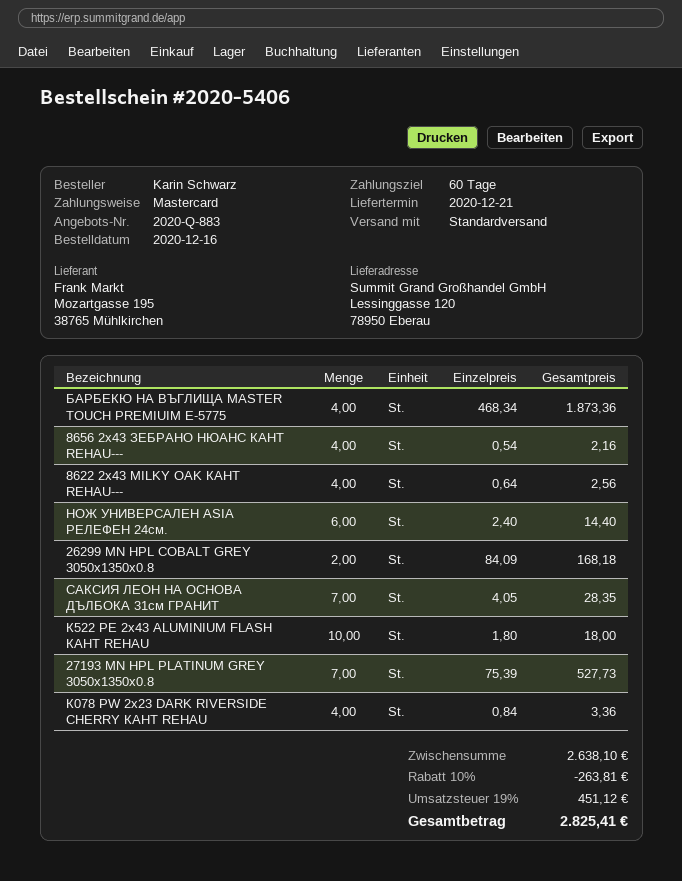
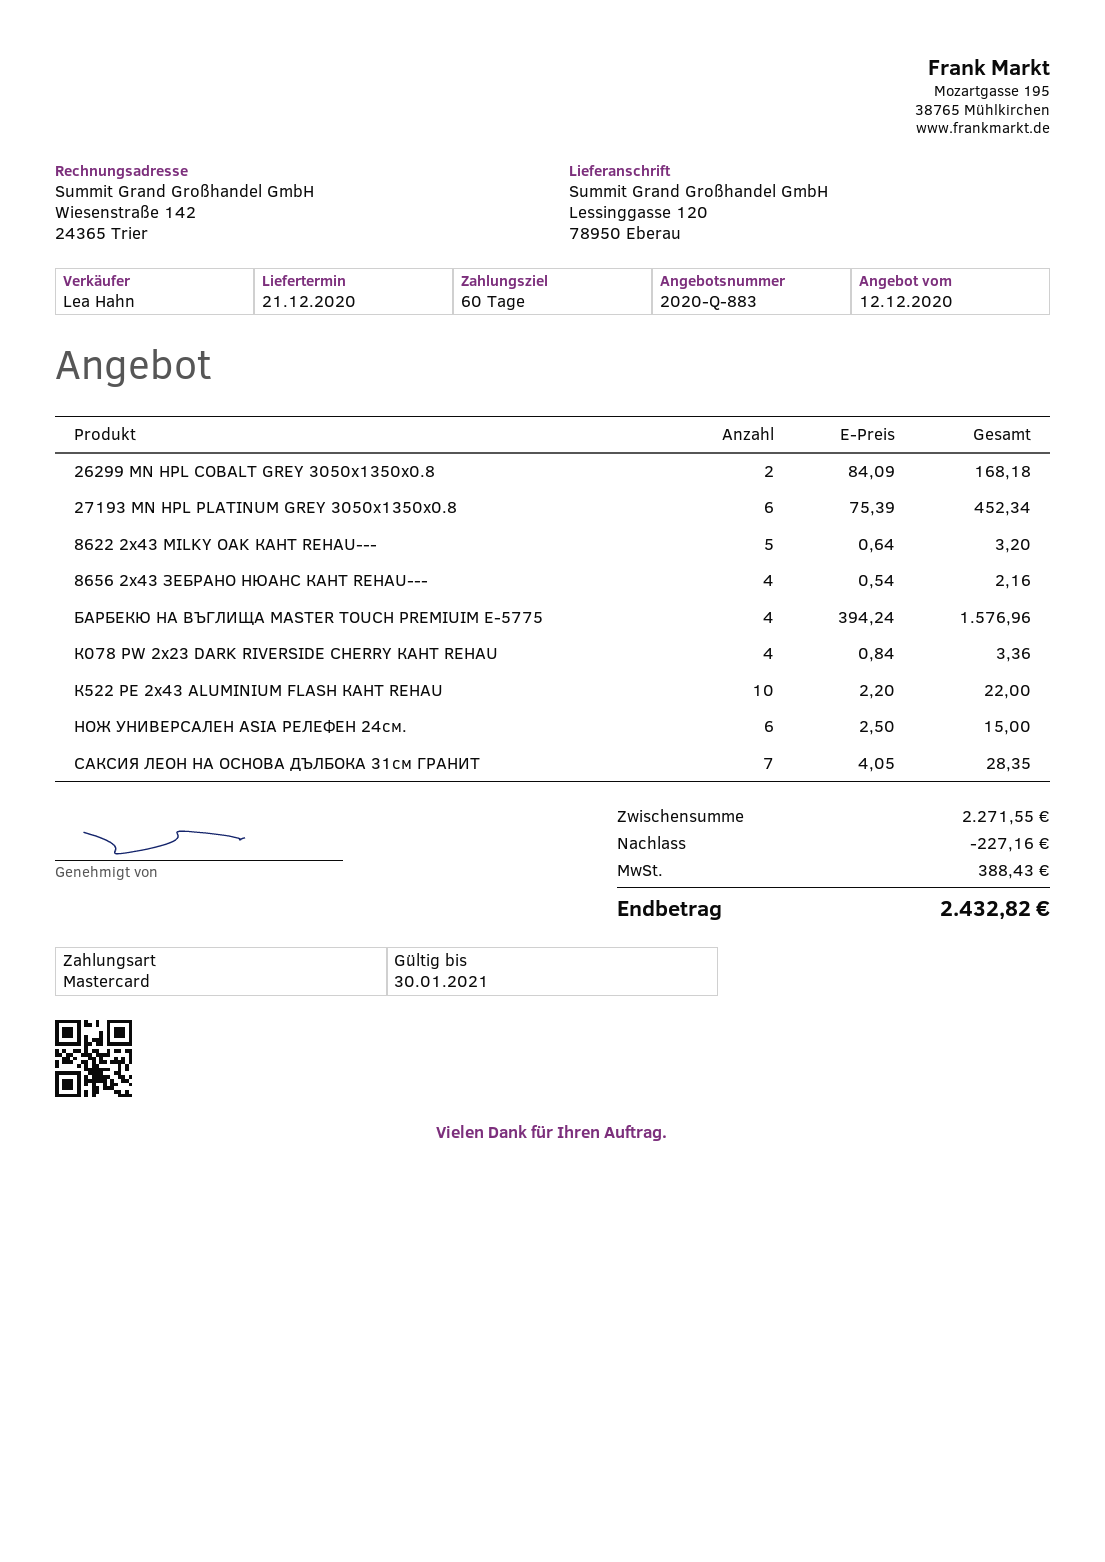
БАРБЕКЮ НА ВЪГЛИЩА MASTER TOUCH PREMIUIM E-5775: 4 x 468.34 = 1873.36 -> 4 x 394.24 = 1576.96
8622 2х43 MILKY OAK КАНТ REHAU---: 4 x 0.64 = 2.56 -> 5 x 0.64 = 3.20
НОЖ УНИВЕРСАЛЕН ASIA РЕЛЕФЕН 24см.: 6 x 2.40 = 14.40 -> 6 x 2.50 = 15.00
К522 PE 2х43 ALUMINIUM FLASH КАНТ REHAU: 10 x 1.80 = 18.00 -> 10 x 2.20 = 22.00
27193 MN HPL PLATINUM GREY 3050х1350х0.8: 7 x 75.39 = 527.73 -> 6 x 75.39 = 452.34
subtotal: 2638.10 -> 2271.55
discount: 263.81 -> 227.16
tax: 451.12 -> 388.43
total: 2825.41 -> 2432.82

